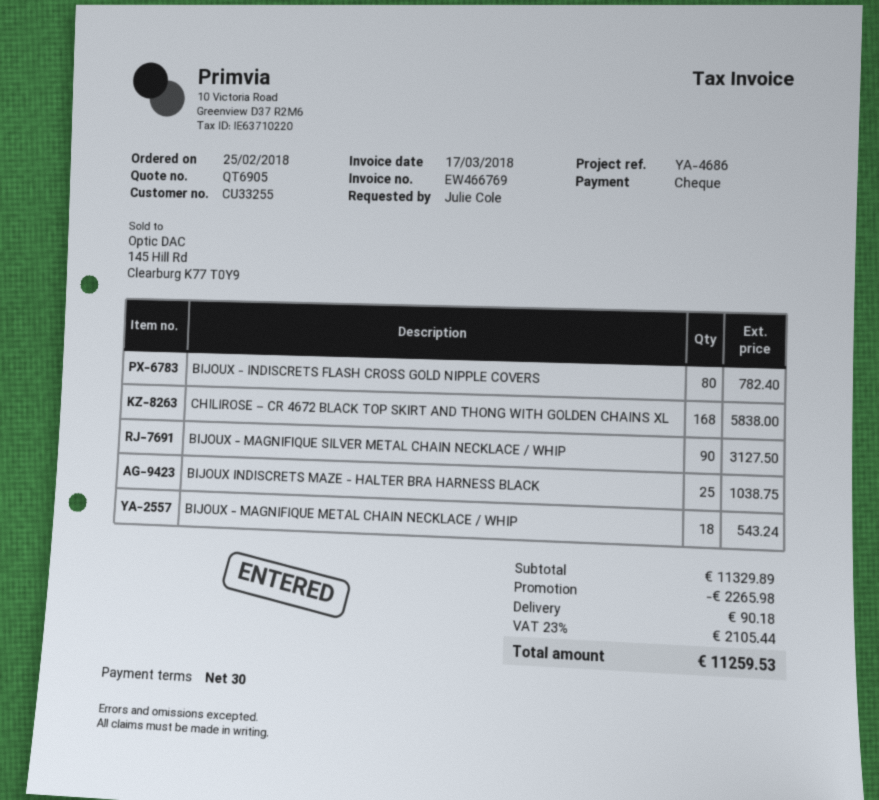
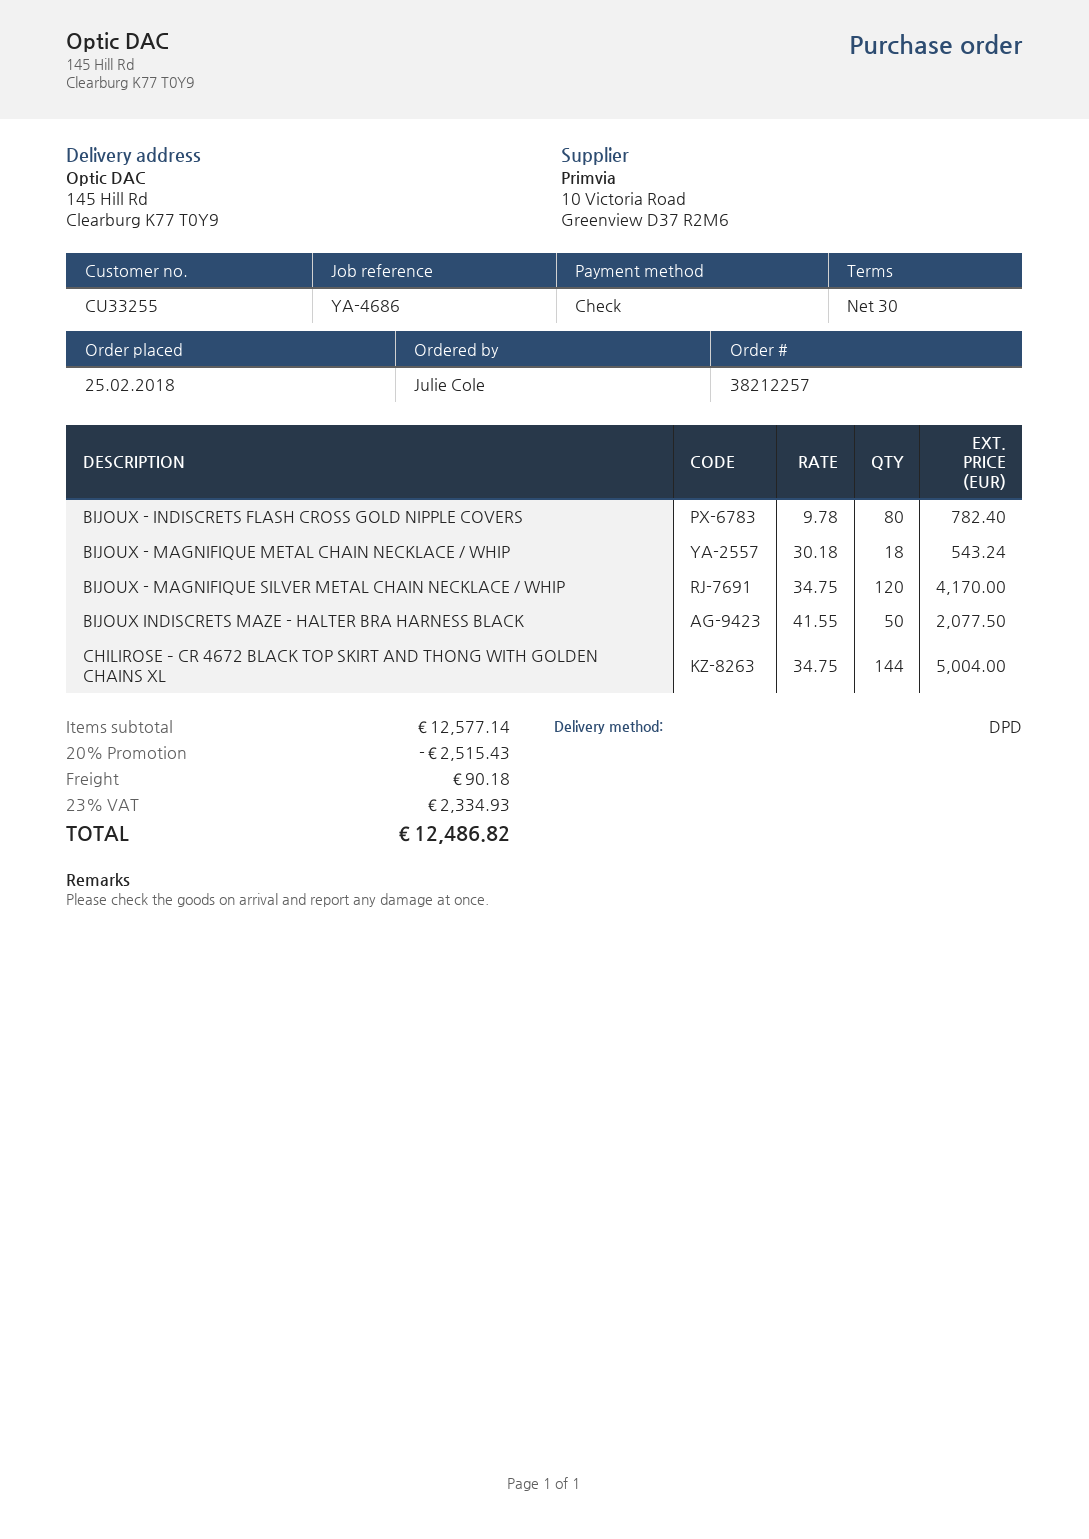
CHILIROSE – CR 4672 BLACK TOP SKIRT AND THONG WITH GOLDEN CHAINS XL: 168 for 5838.00 -> 144 for 5004.00
BIJOUX - MAGNIFIQUE SILVER METAL CHAIN NECKLACE / WHIP: 90 for 3127.50 -> 120 for 4170.00
BIJOUX INDISCRETS MAZE - HALTER BRA HARNESS BLACK: 25 for 1038.75 -> 50 for 2077.50
subtotal: 11329.89 -> 12577.14
discount: 2265.98 -> 2515.43
tax: 23% = 2105.44 -> 23% = 2334.93
total: 11259.53 -> 12486.82

